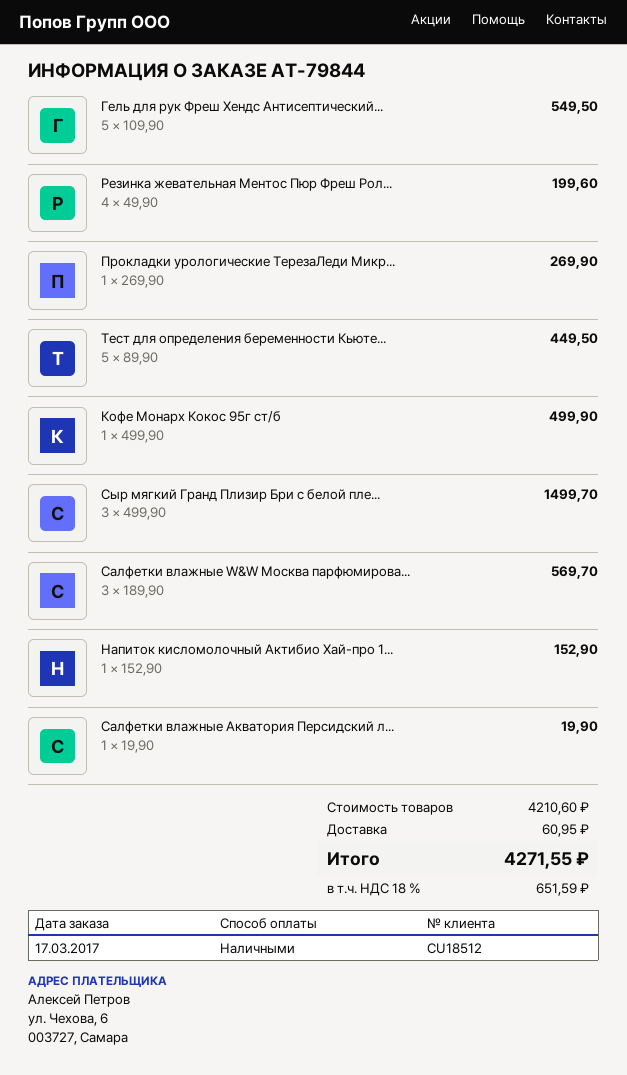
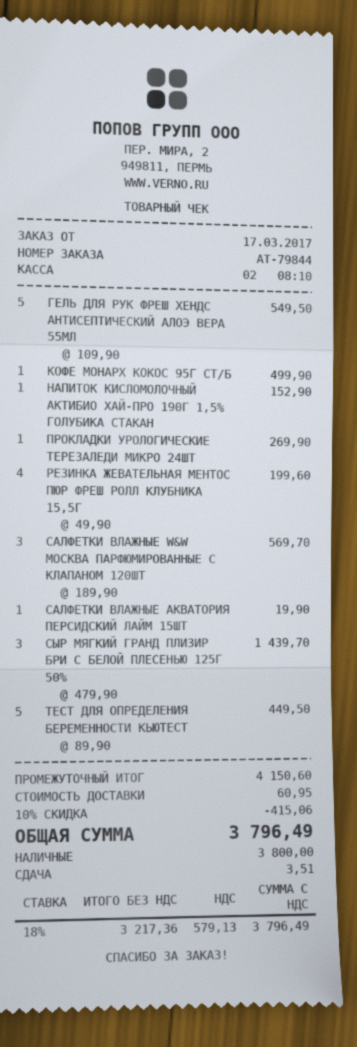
Сыр мягкий Гранд Плизир Бри с белой пле...: 3 x 499.90 = 1499.70 -> 3 x 479.90 = 1439.70
subtotal: 4210.60 -> 4150.60
discount: none -> 10% = 415.06
tax: 18% = 651.59 -> 18% = 579.13
total: 4271.55 -> 3796.49

